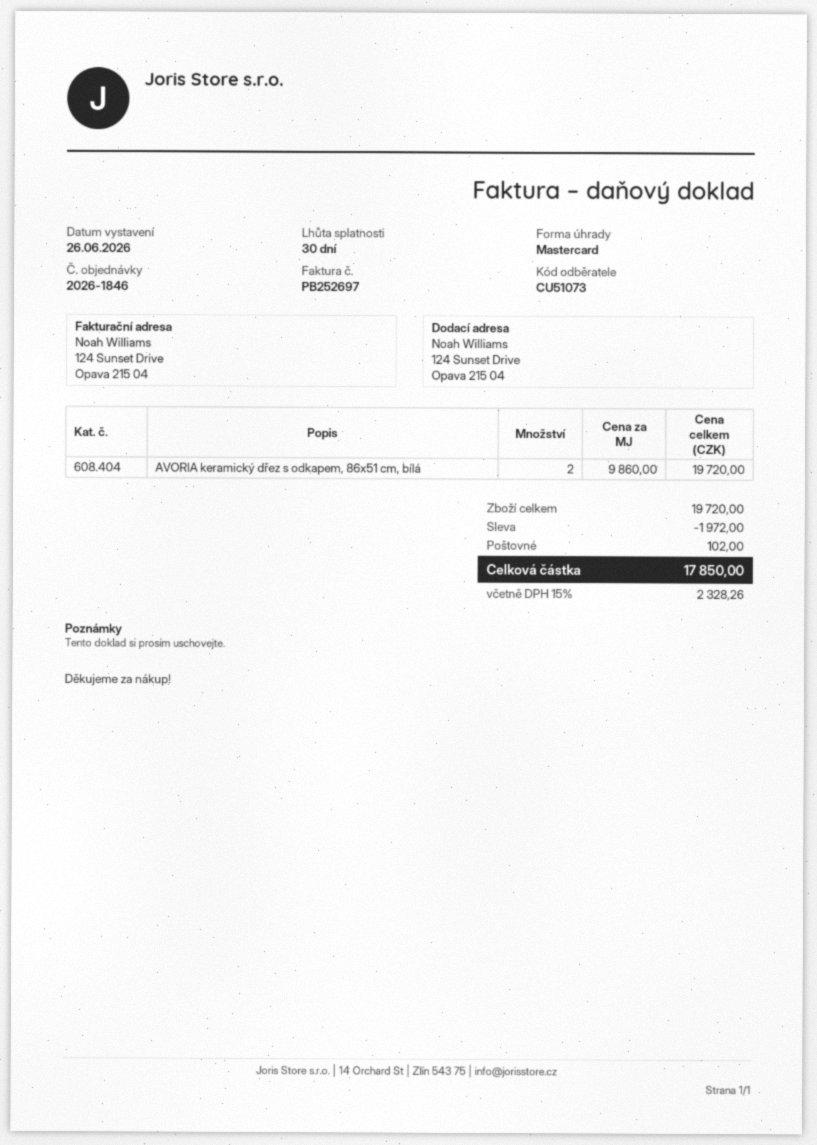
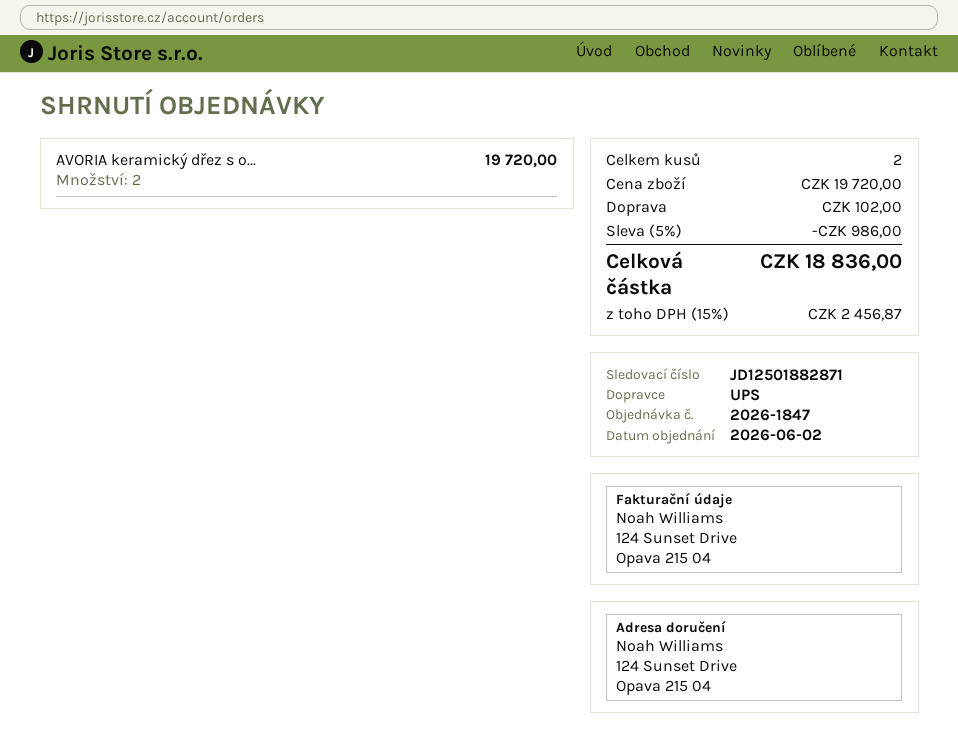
order number: 2026-1846 -> 2026-1847
discount: 1972.00 -> 986.00
tax: 15% = 2328.26 -> 15% = 2456.87
total: 17850.00 -> 18836.00

